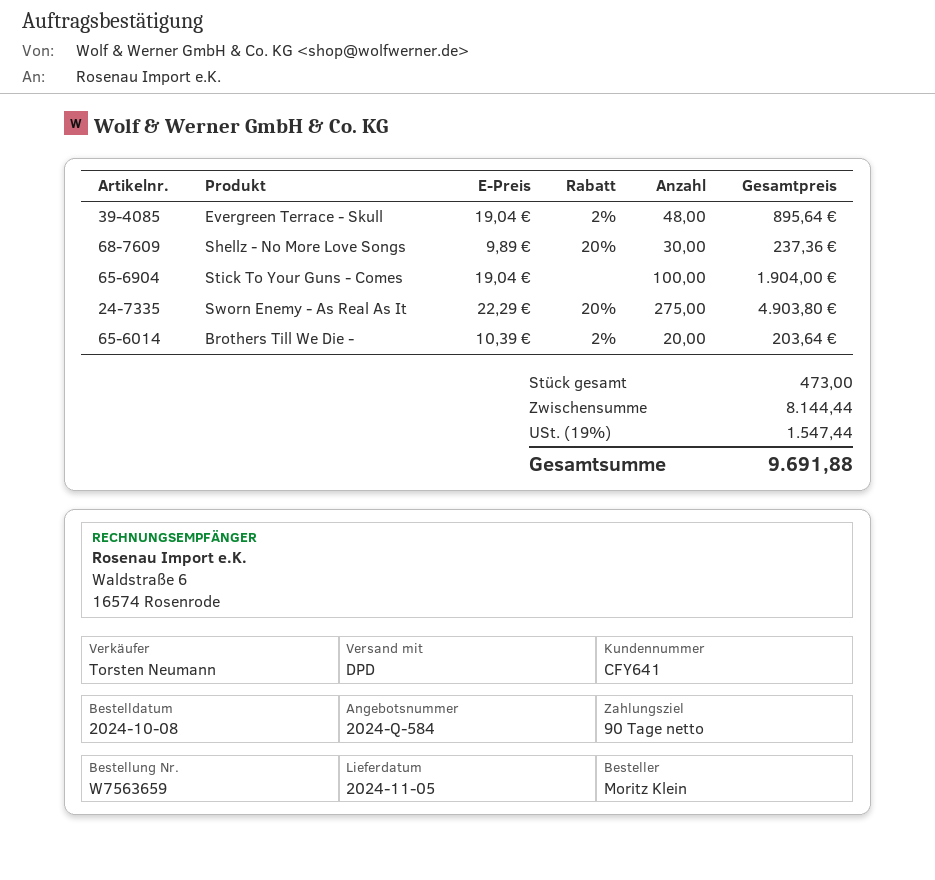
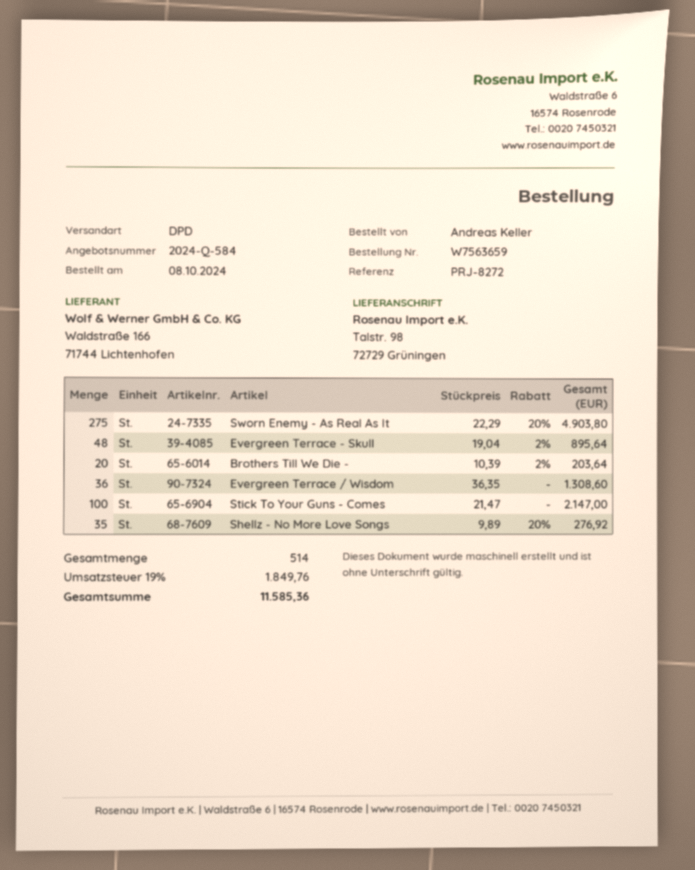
ordered by: Moritz Klein -> Andreas Keller
Shellz - No More Love Songs: 30 x 9.89 - 20% = 237.36 -> 35 x 9.89 - 20% = 276.92
Stick To Your Guns - Comes: 100 x 19.04 = 1904.00 -> 100 x 21.47 = 2147.00
Evergreen Terrace / Wisdom: none -> 36 x 36.35 = 1308.60
total quantity: 473 -> 514
tax: 19% = 1547.44 -> 19% = 1849.76
total: 9691.88 -> 11585.36

